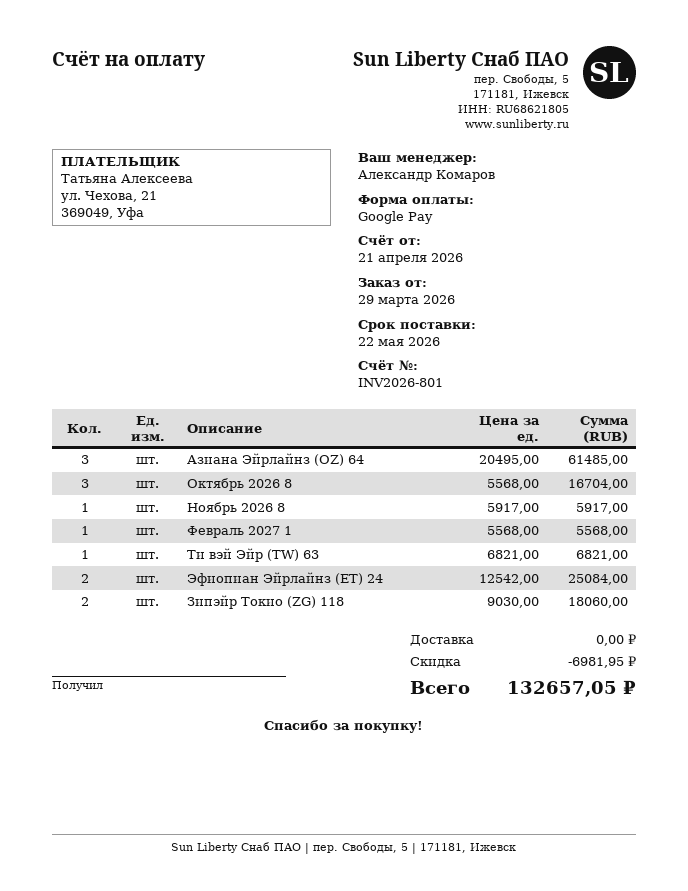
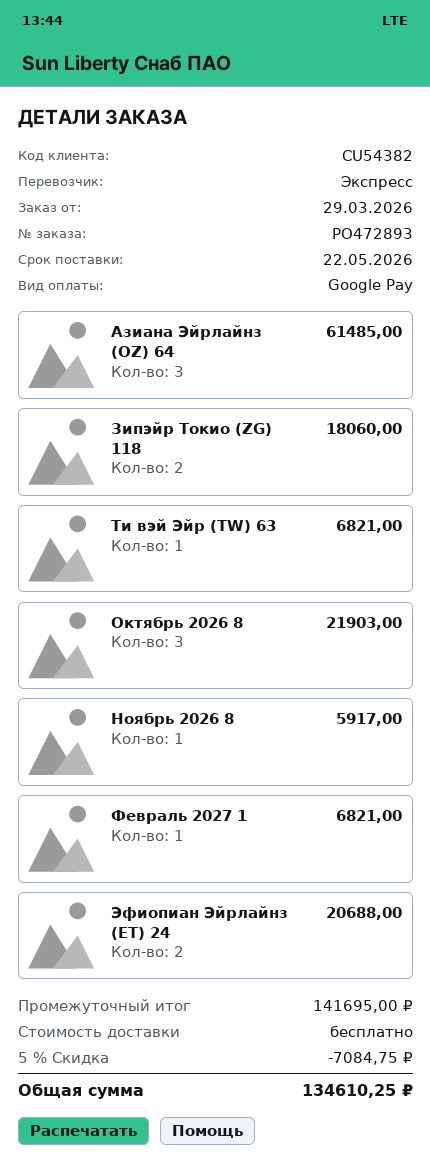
Октябрь 2026 8: 3 for 16704.00 -> 3 for 21903.00
Февраль 2027 1: 1 for 5568.00 -> 1 for 6821.00
Эфиопиан Эйрлайнз (ET) 24: 2 for 25084.00 -> 2 for 20688.00
discount: 6981.95 -> 7084.75
total: 132657.05 -> 134610.25

